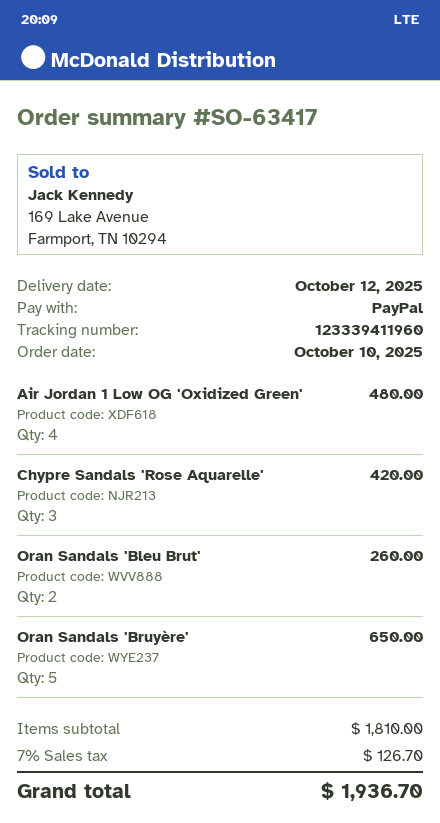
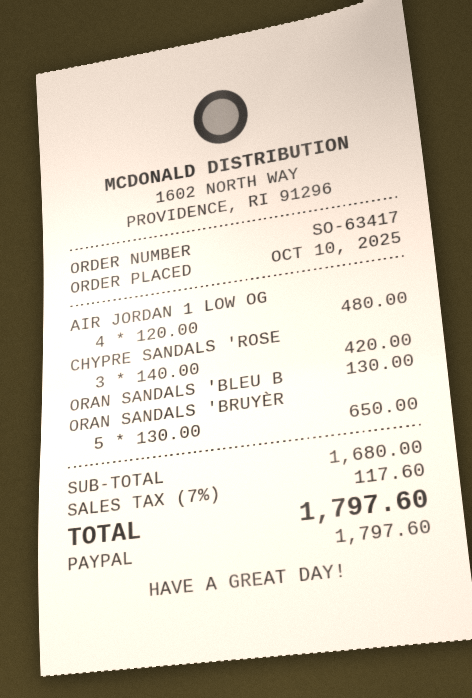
Oran Sandals 'Bleu Brut': 2 for 260.00 -> 1 for 130.00
subtotal: 1810.00 -> 1680.00
tax: 7% = 126.70 -> 7% = 117.60
total: 1936.70 -> 1797.60

